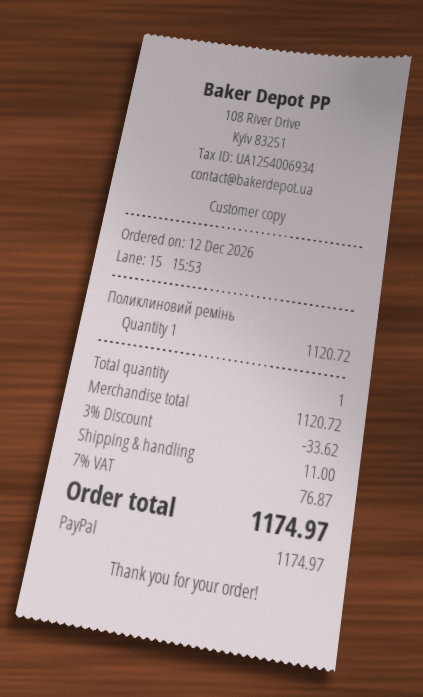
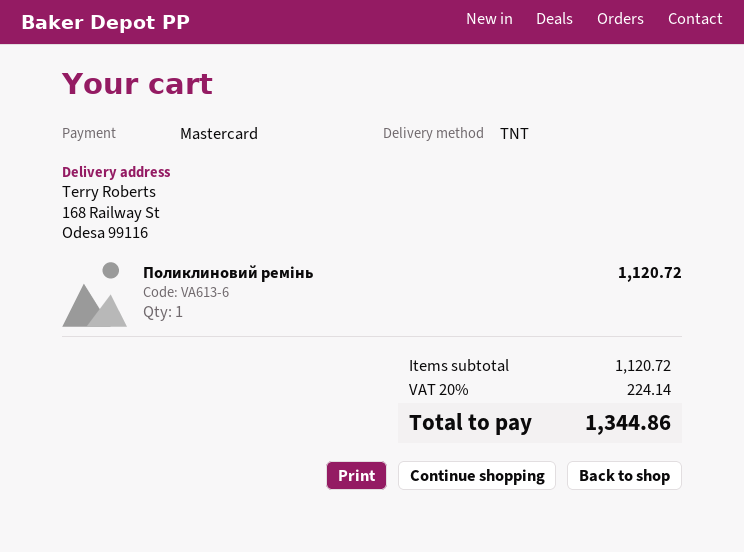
payment method: PayPal -> Mastercard
discount: 3% = 33.62 -> none
shipping: 11.00 -> none
tax: 7% = 76.87 -> 20% = 224.14
total: 1174.97 -> 1344.86

